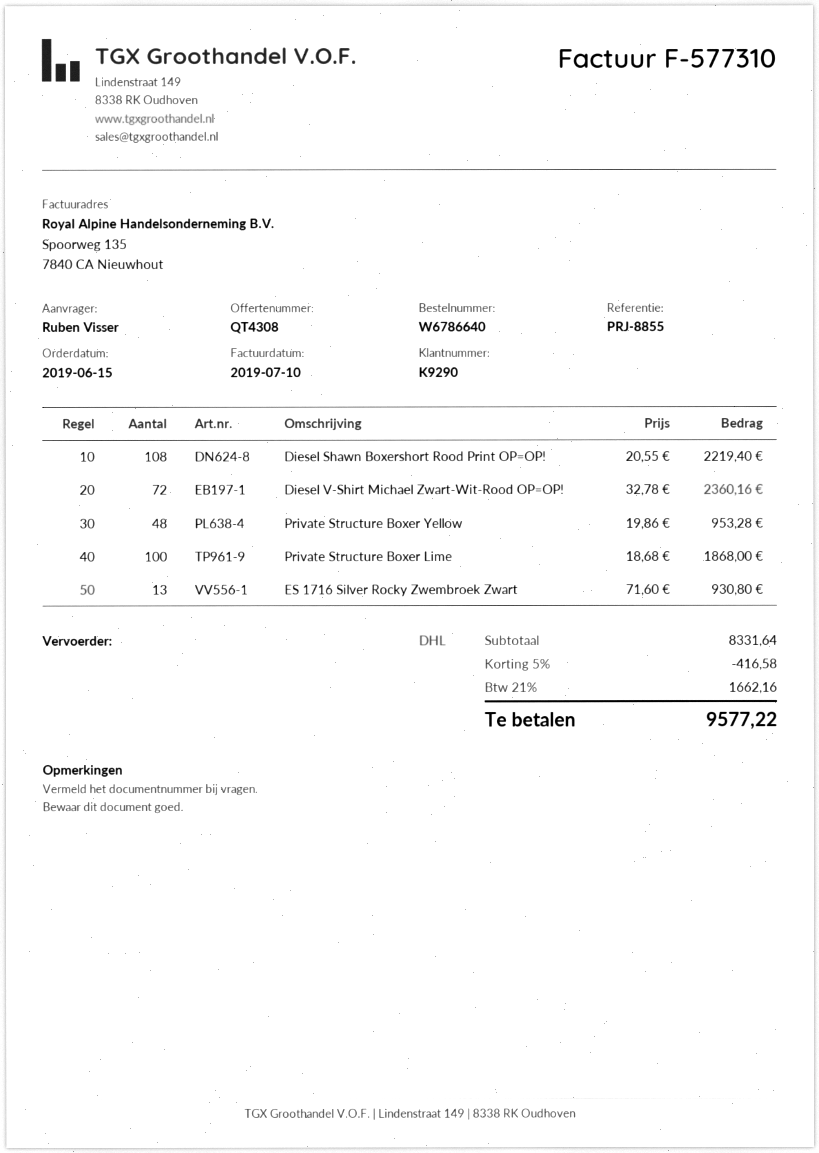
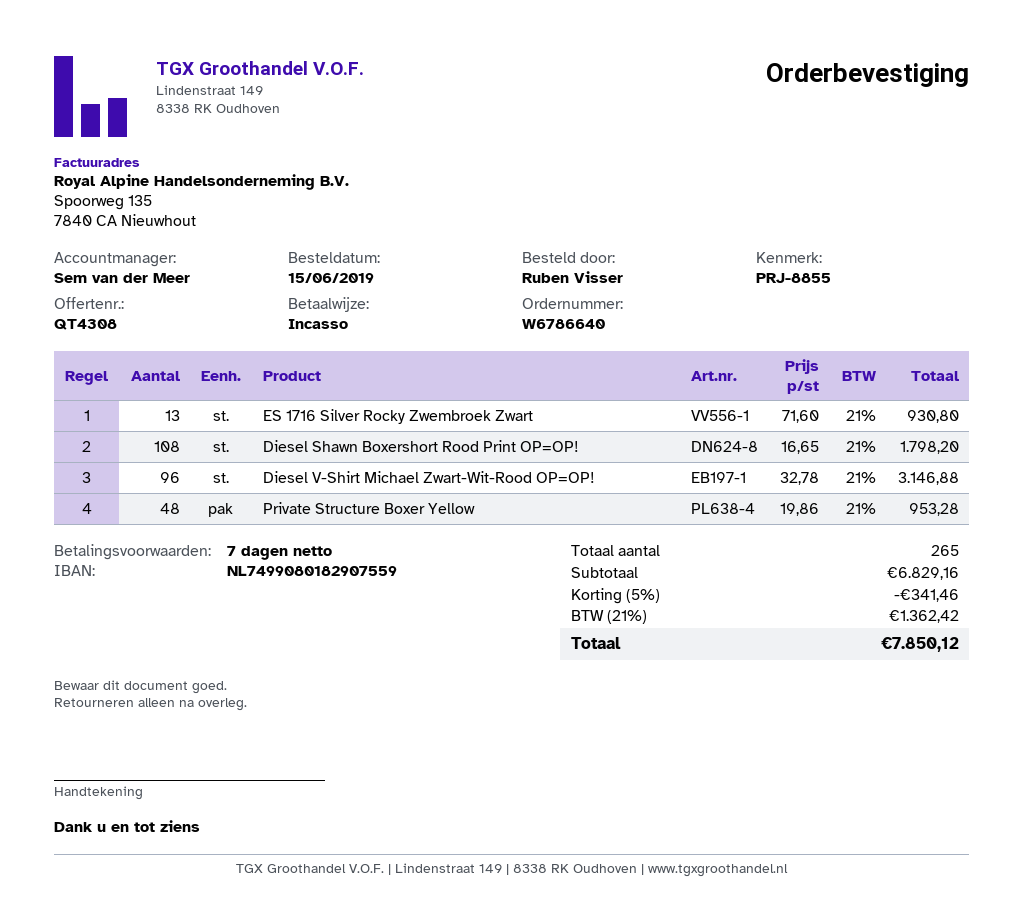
Diesel Shawn Boxershort Rood Print OP=OP!: 108 x 20.55 = 2219.40 -> 108 x 16.65 = 1798.20
Diesel V-Shirt Michael Zwart-Wit-Rood OP=OP!: 72 x 32.78 = 2360.16 -> 96 x 32.78 = 3146.88
Private Structure Boxer Lime: 100 x 18.68 = 1868.00 -> none
subtotal: 8331.64 -> 6829.16
discount: 5% = 416.58 -> 5% = 341.46
tax: 21% = 1662.16 -> 21% = 1362.42
total: 9577.22 -> 7850.12

